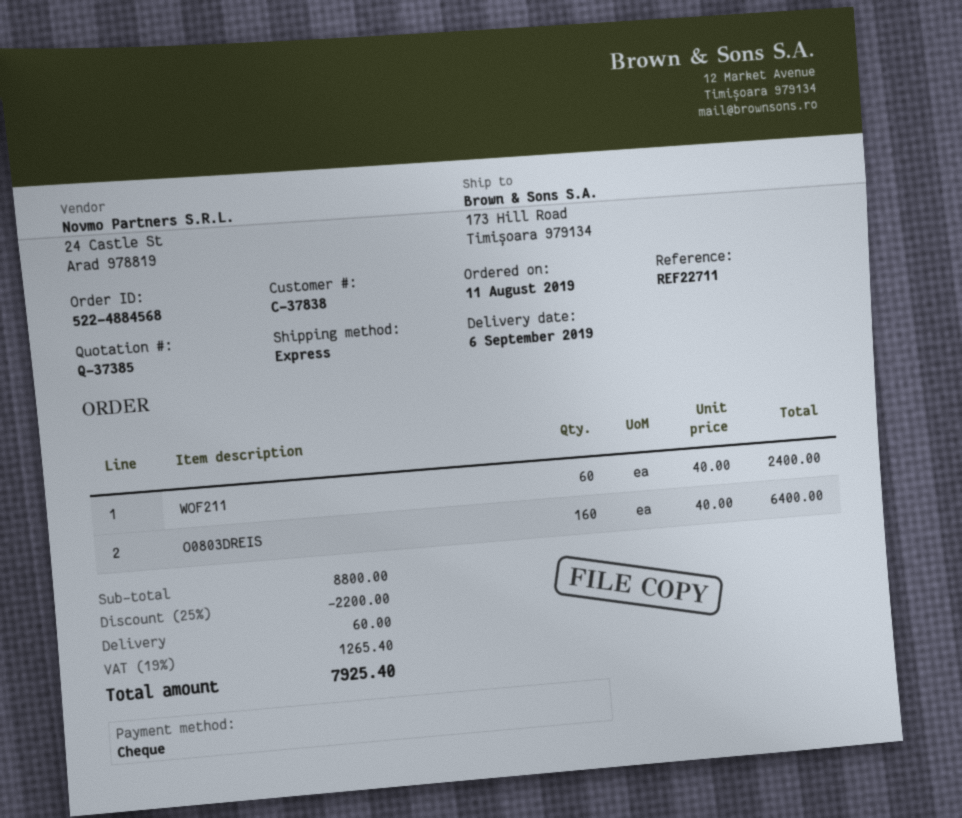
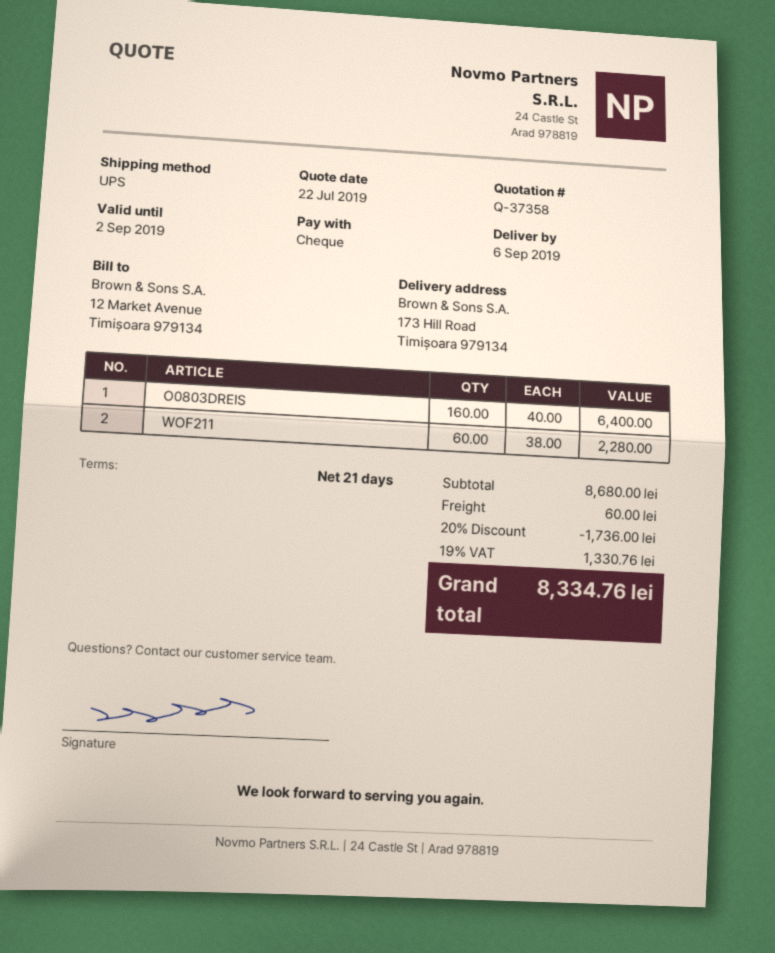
quote number: Q-37385 -> Q-37358
shipping method: express -> UPS
WOF211: 60 x 40.00 = 2400.00 -> 60 x 38.00 = 2280.00
subtotal: 8800.00 -> 8680.00
discount: 25% = 2200.00 -> 20% = 1736.00
tax: 19% = 1265.40 -> 19% = 1330.76
total: 7925.40 -> 8334.76

